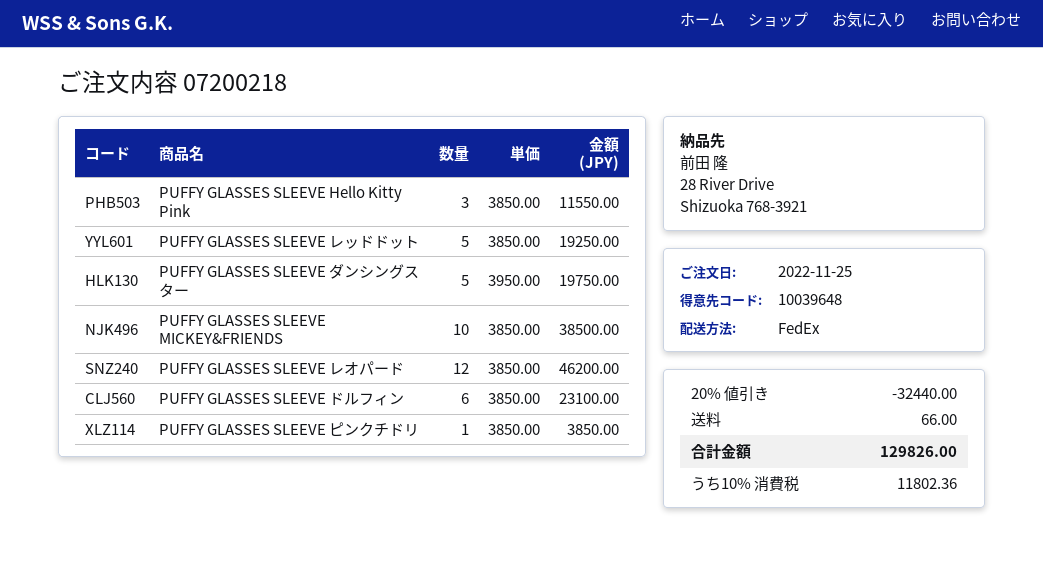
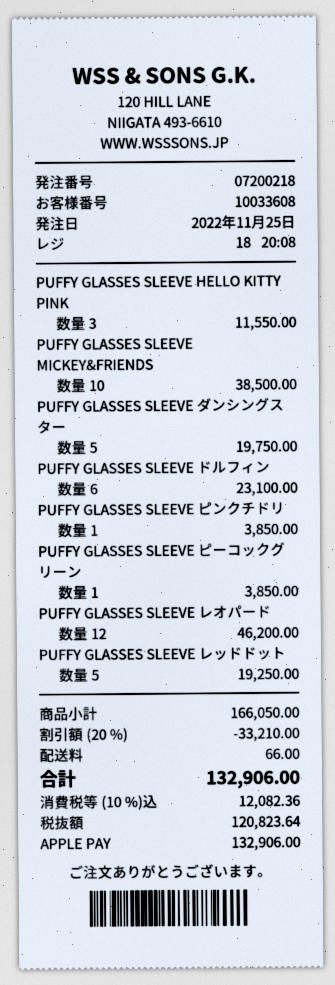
customer number: 10039648 -> 10033608
PUFFY GLASSES SLEEVE ピーコックグリーン: none -> 1 for 3850.00
discount: 20% = 32440.00 -> 20% = 33210.00
tax: 10% = 11802.36 -> 10% = 12082.36
total: 129826.00 -> 132906.00

